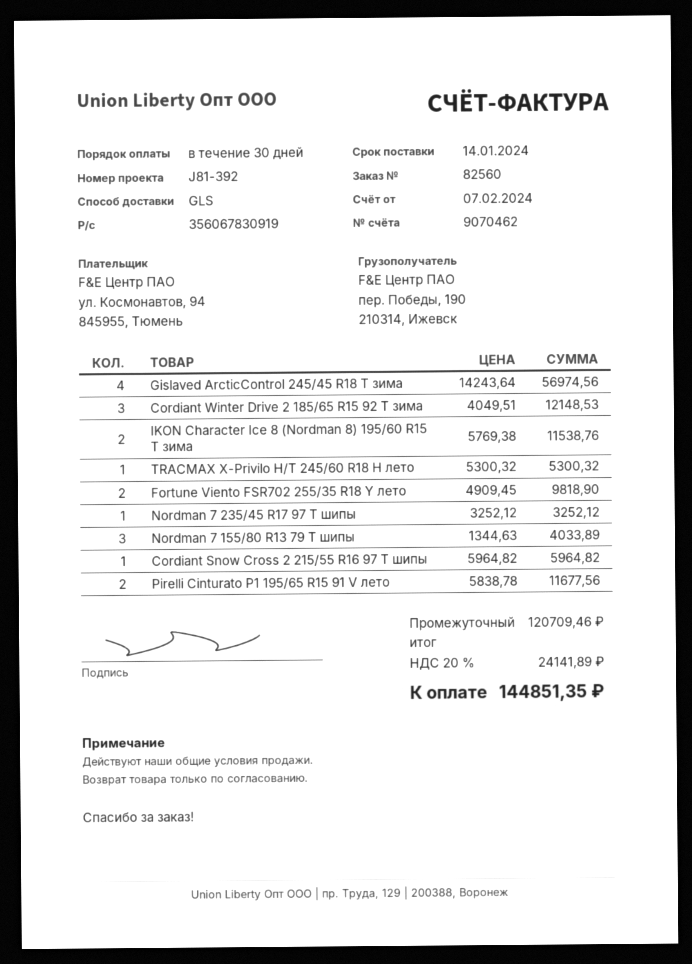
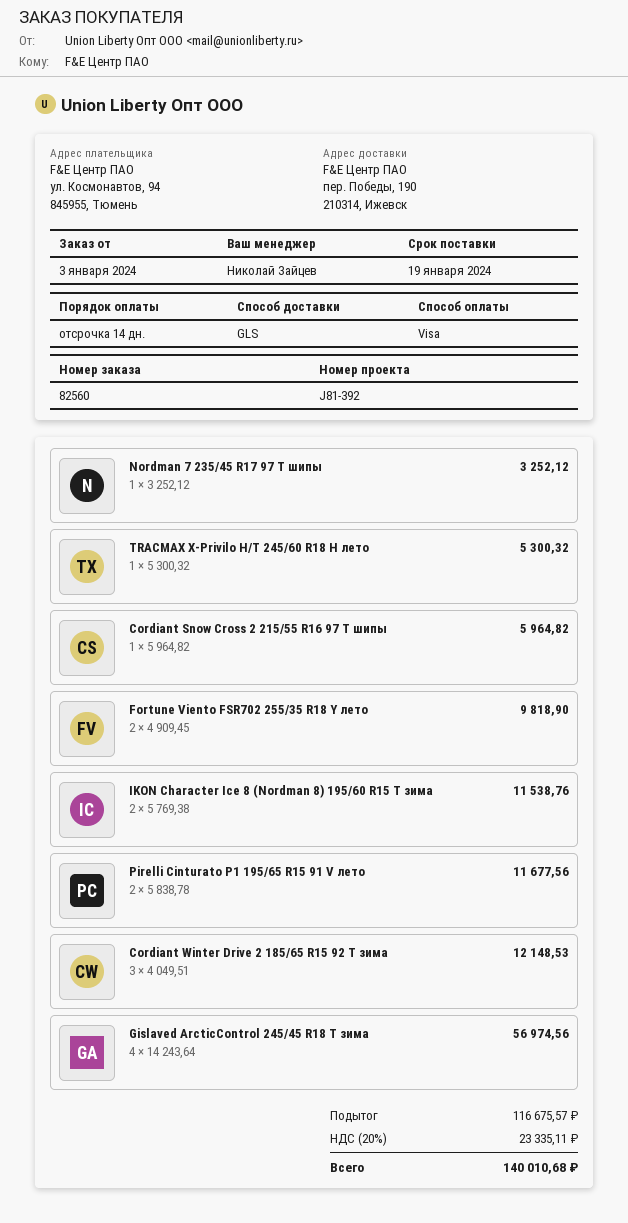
delivery date: 2024-01-14 -> 2024-01-19
payment terms: 30 days -> 14 days
Nordman 7 155/80 R13 79 T шипы: 3 x 1344.63 = 4033.89 -> none
subtotal: 120709.46 -> 116675.57
tax: 20% = 24141.89 -> 20% = 23335.11
total: 144851.35 -> 140010.68

